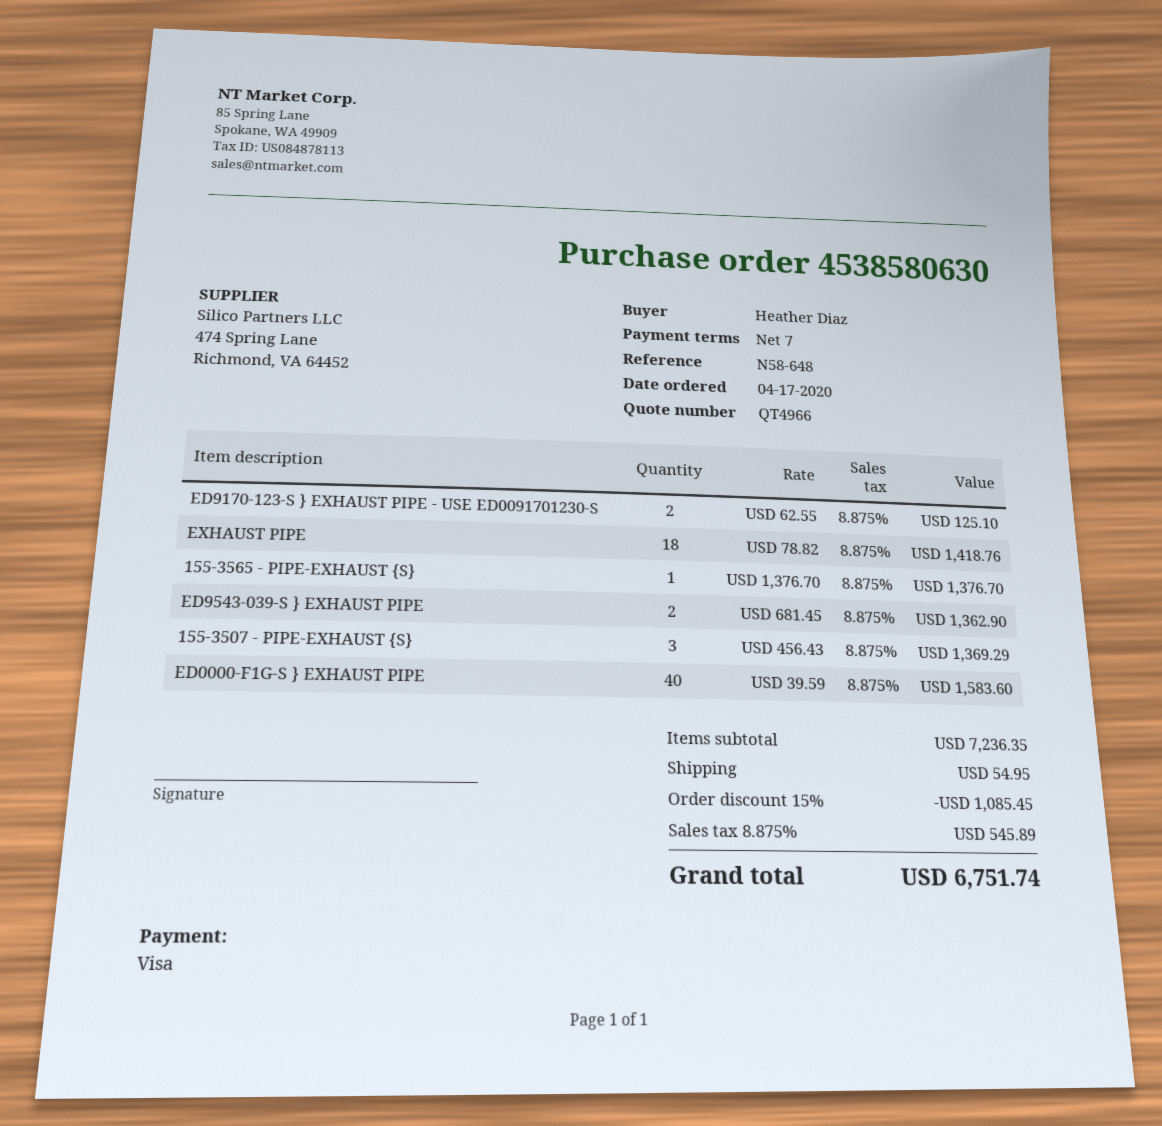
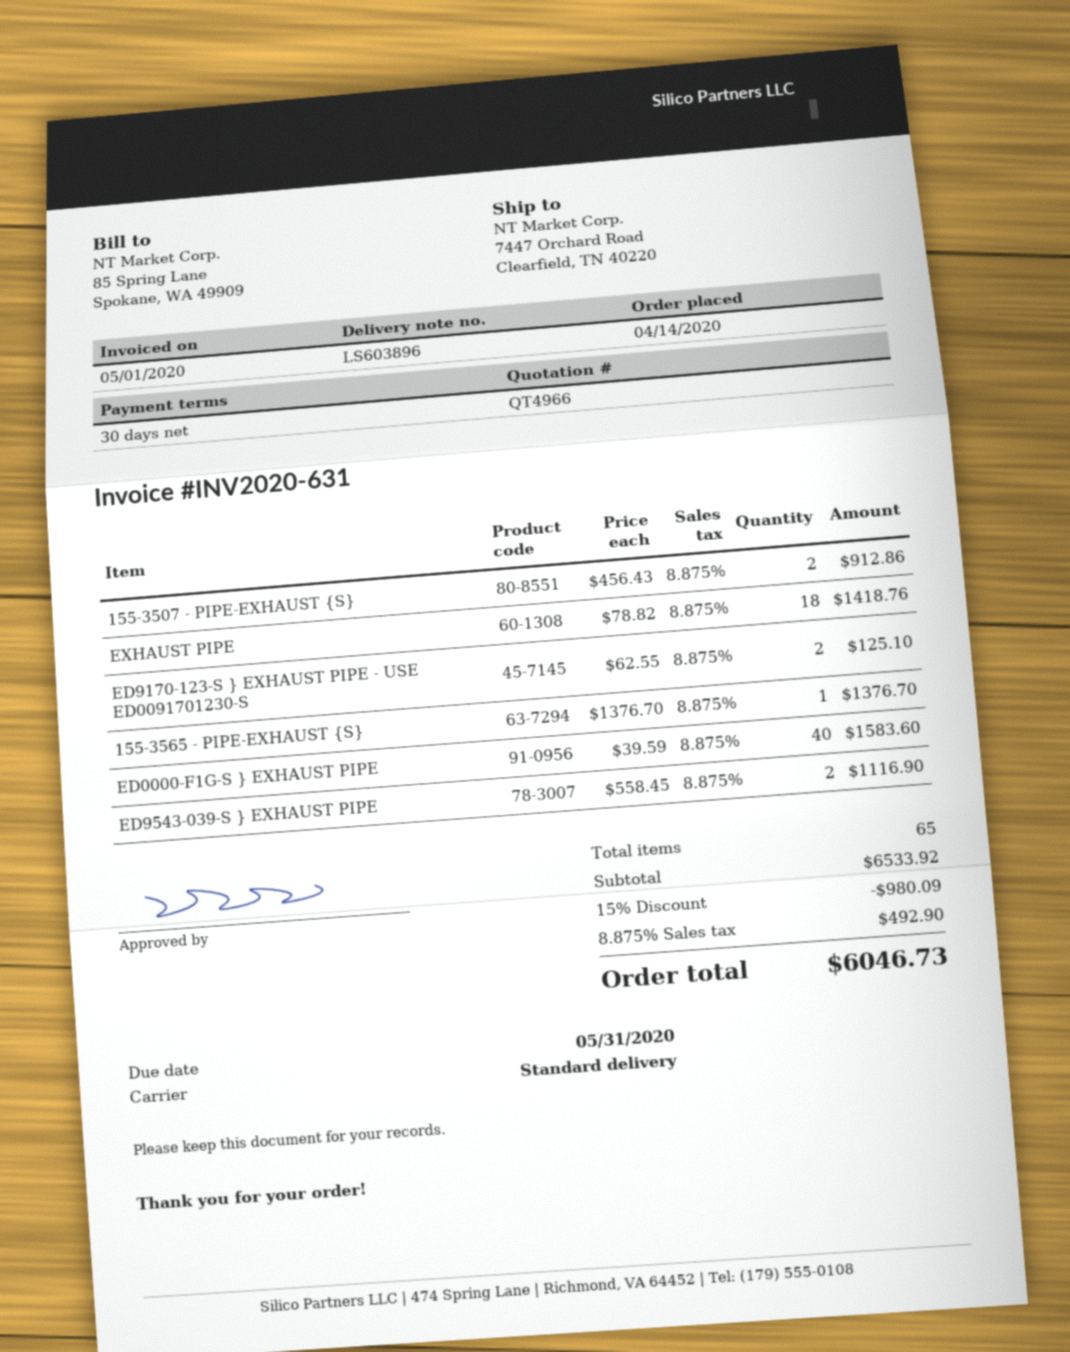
order date: 2020-04-17 -> 2020-04-14
payment terms: 7 days -> 30 days
ED9543-039-S } EXHAUST PIPE: 2 x 681.45 = 1362.90 -> 2 x 558.45 = 1116.90
155-3507 - PIPE-EXHAUST {S}: 3 x 456.43 = 1369.29 -> 2 x 456.43 = 912.86
subtotal: 7236.35 -> 6533.92
discount: 15% = 1085.45 -> 15% = 980.09
shipping: 54.95 -> none
tax: 8.875% = 545.89 -> 8.875% = 492.90
total: 6751.74 -> 6046.73

